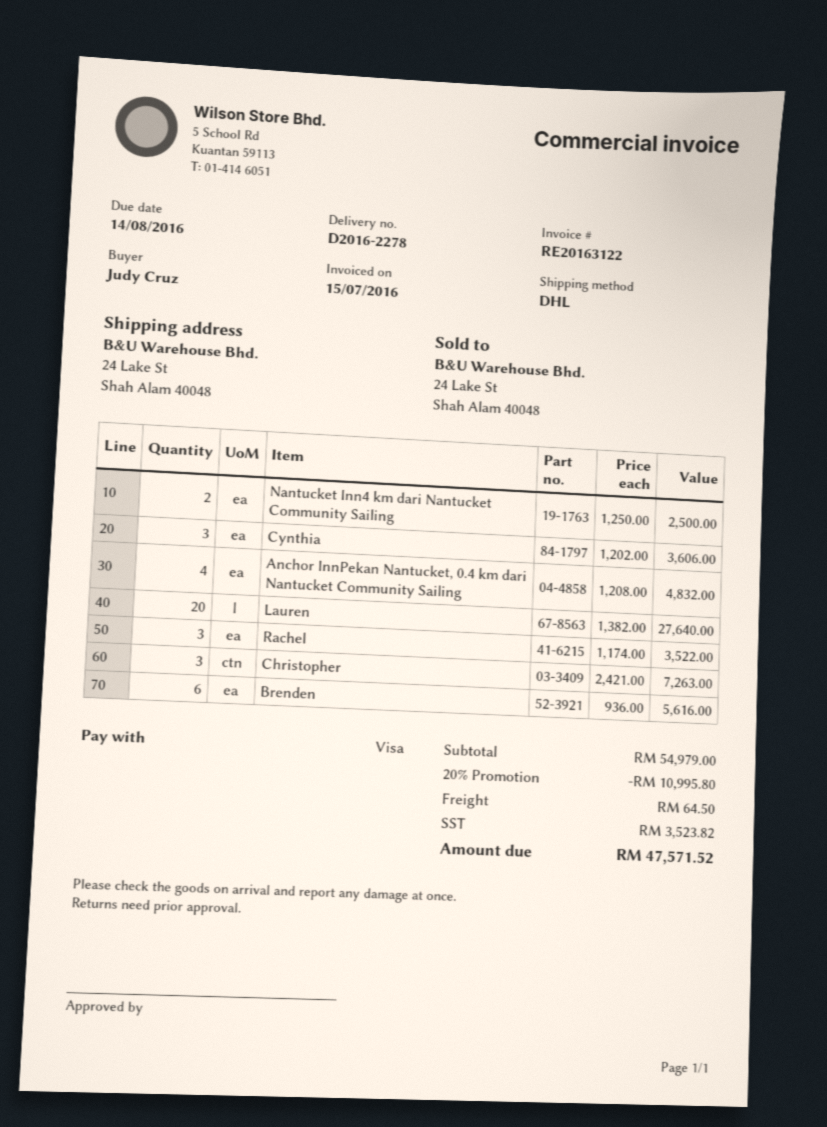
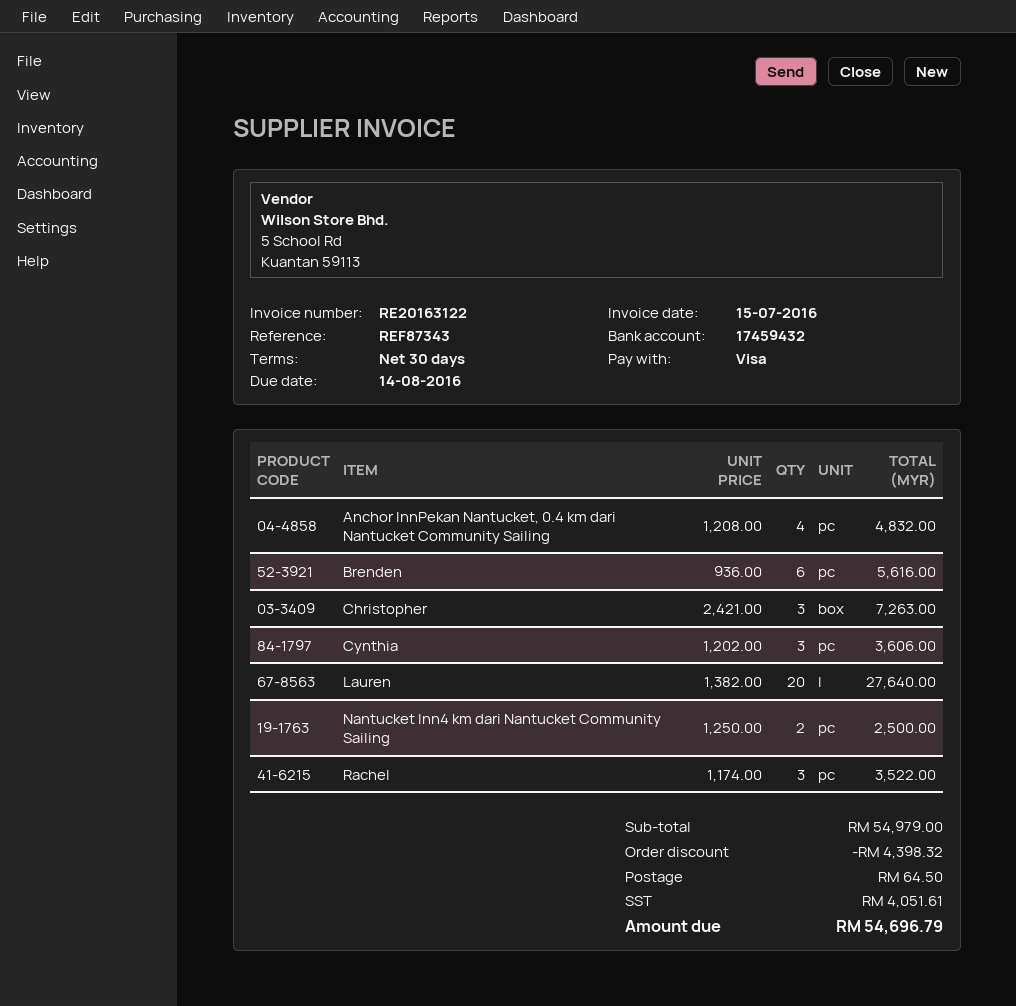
discount: 10995.80 -> 4398.32
tax: 3523.82 -> 4051.61
total: 47571.52 -> 54696.79

